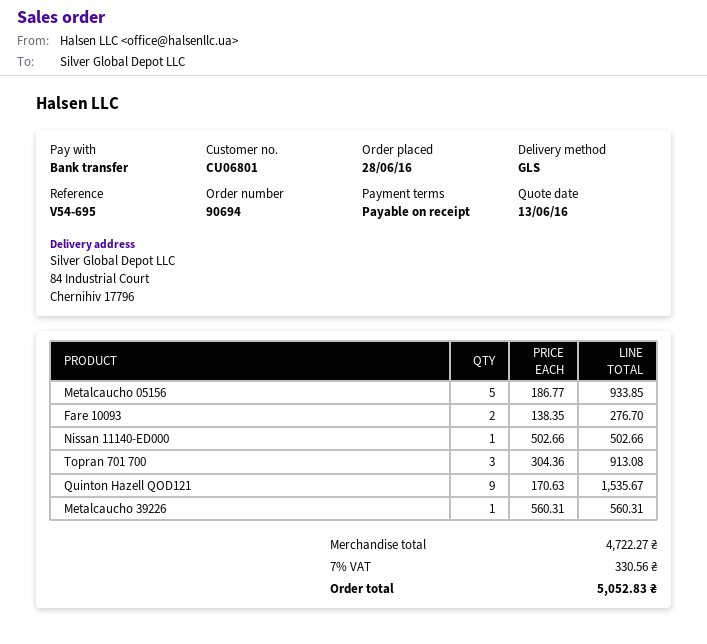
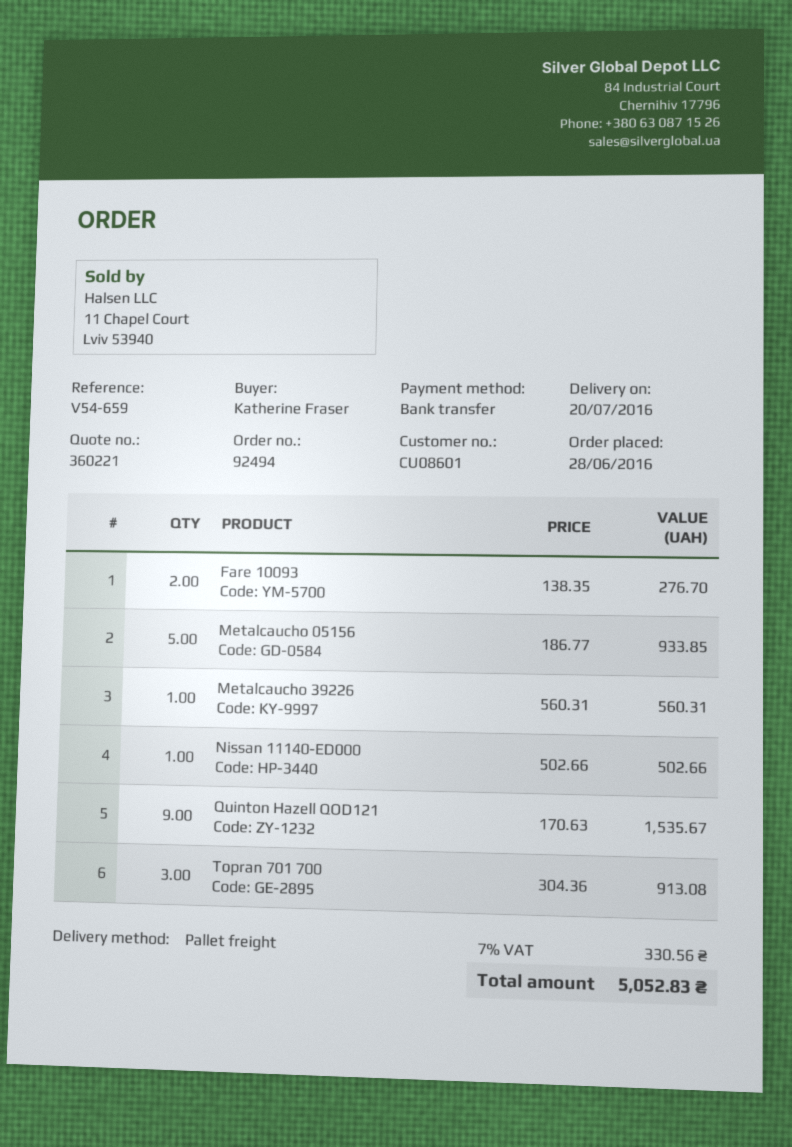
order number: 90694 -> 92494
customer number: CU06801 -> CU08601
reference: V54-695 -> V54-659
shipping method: GLS -> pallet freight

